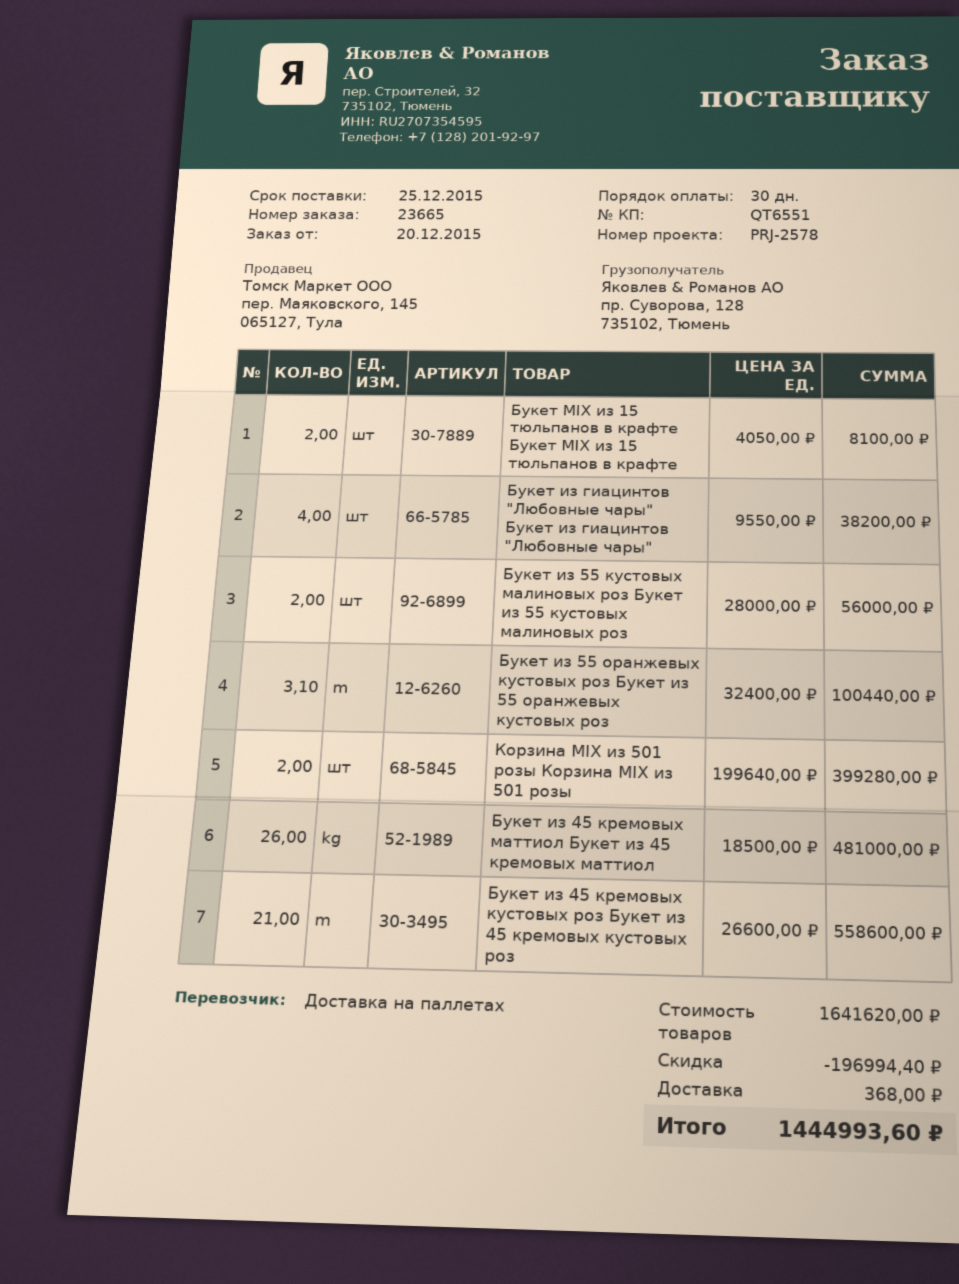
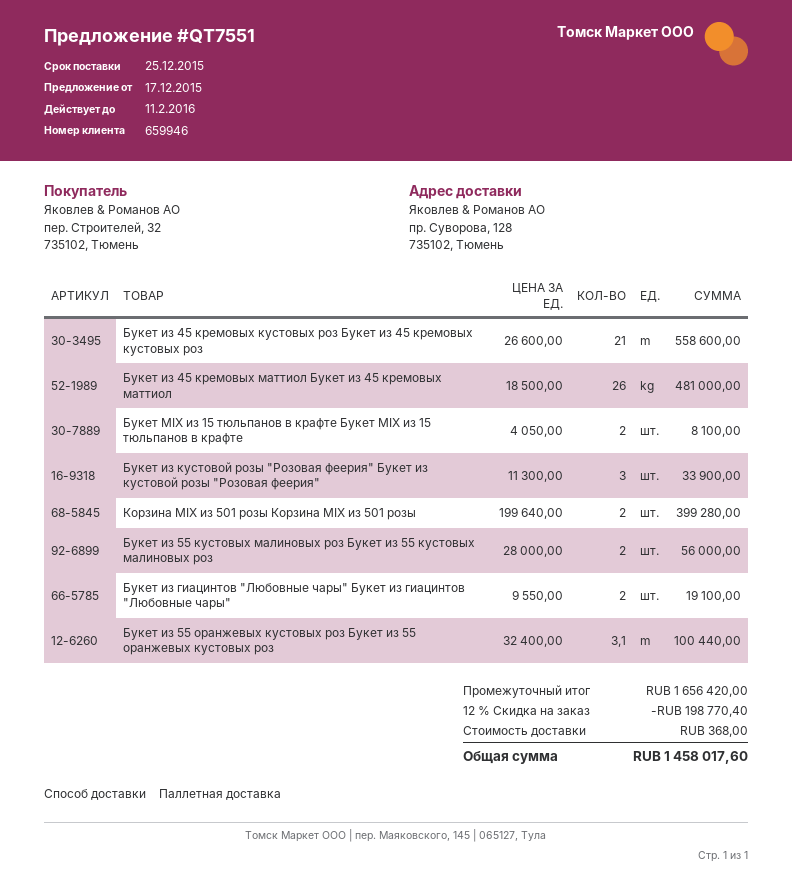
quote number: QT6551 -> QT7551
Букет из гиацинтов "Любовные чары" Букет из гиацинтов "Любовные чары": 4 x 9550.00 = 38200.00 -> 2 x 9550.00 = 19100.00
Букет из кустовой розы "Розовая феерия" Букет из кустовой розы "Розовая феерия": none -> 3 x 11300.00 = 33900.00
subtotal: 1641620.00 -> 1656420.00
discount: 196994.40 -> 198770.40
total: 1444993.60 -> 1458017.60

